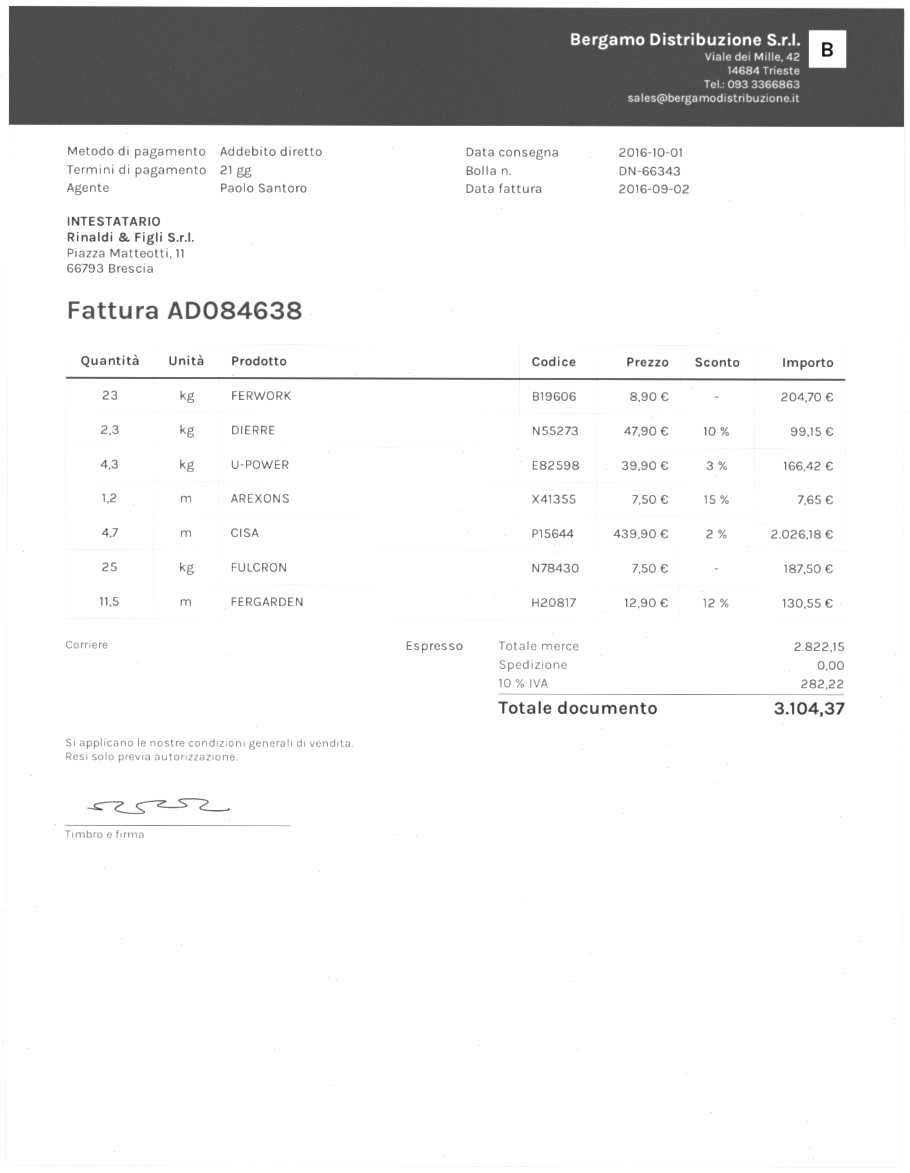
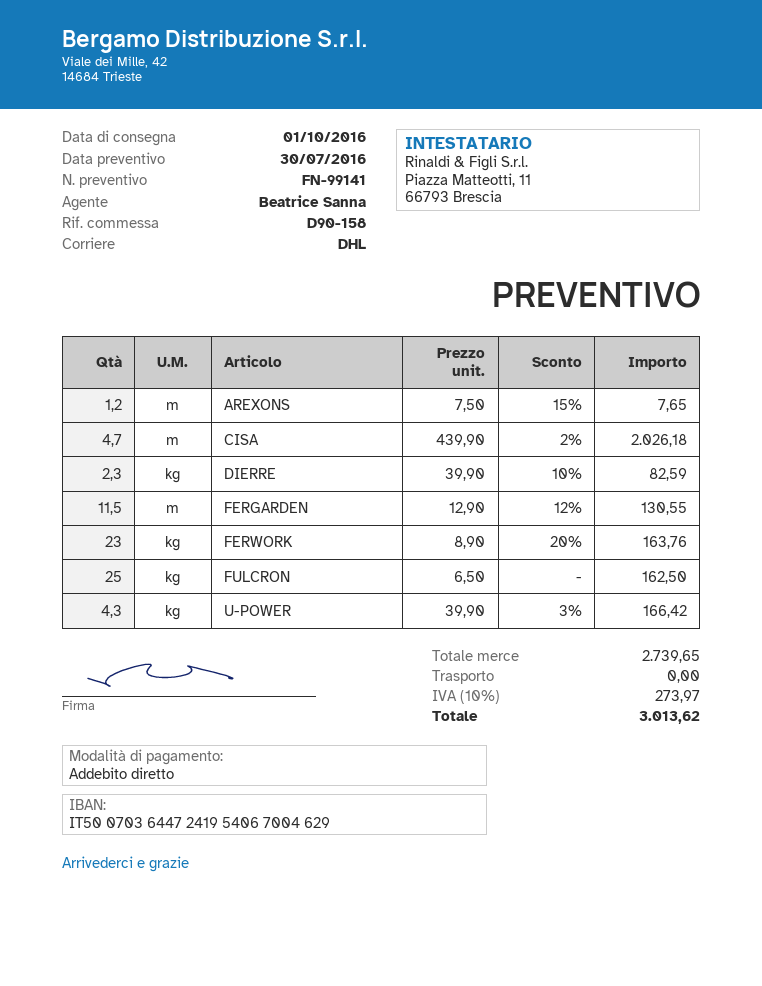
sales rep: Paolo Santoro -> Beatrice Sanna
shipping method: express -> DHL
FERWORK: 23 x 8.90 = 204.70 -> 23 x 8.90 - 20% = 163.76
DIERRE: 2.3 x 47.90 - 10% = 99.15 -> 2.3 x 39.90 - 10% = 82.59
FULCRON: 25 x 7.50 = 187.50 -> 25 x 6.50 = 162.50
subtotal: 2822.15 -> 2739.65
tax: 10% = 282.22 -> 10% = 273.97
total: 3104.37 -> 3013.62

